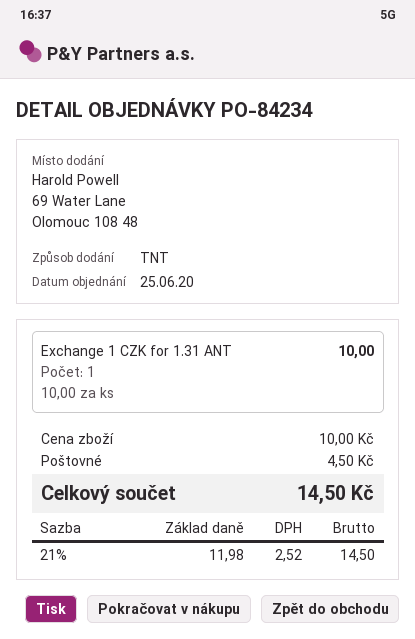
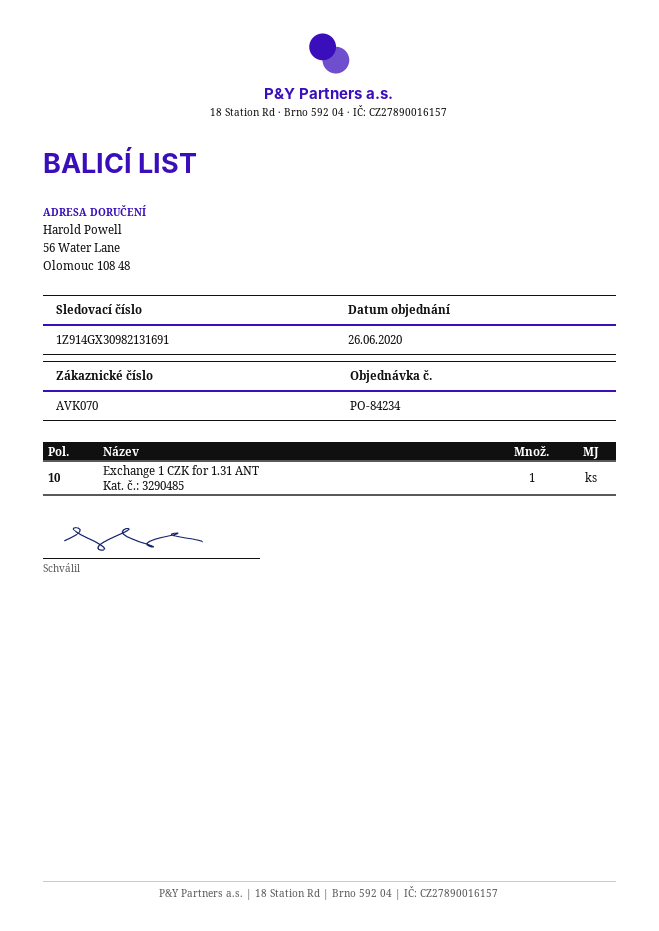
order date: 2020-06-25 -> 2020-06-26
ship to: 69 Water Lane, Olomouc 108 48 -> 56 Water Lane, Olomouc 108 48

